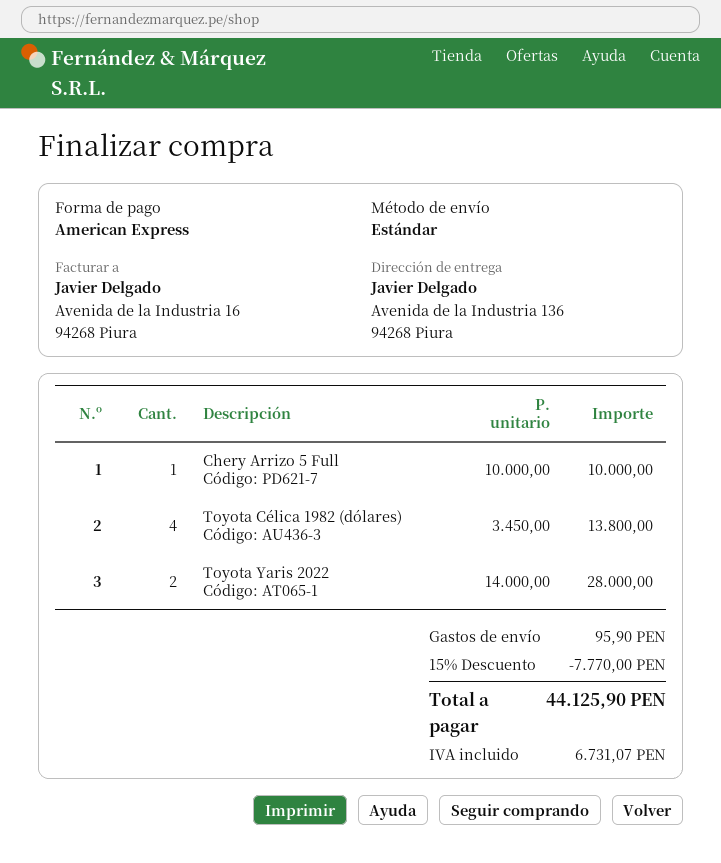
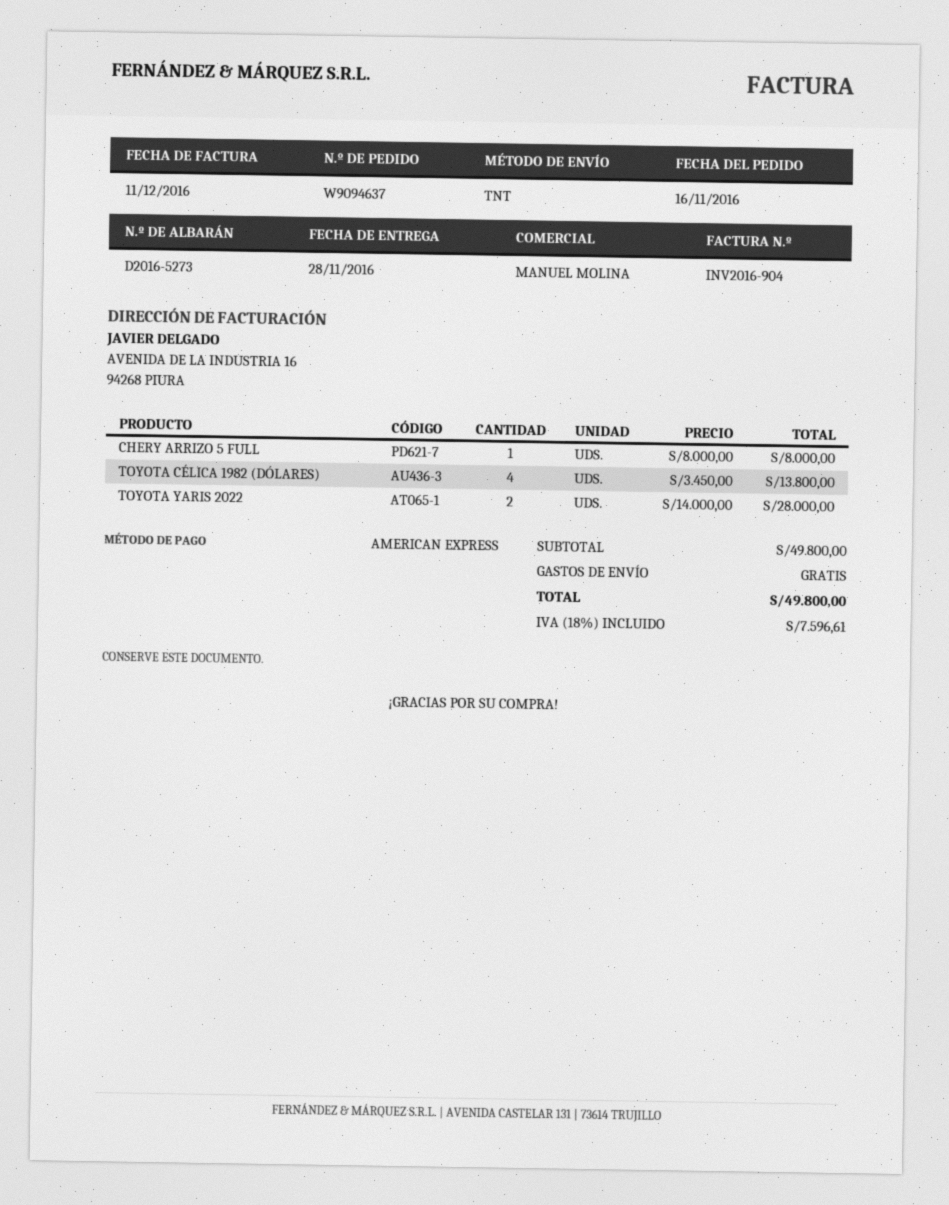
shipping method: standard -> TNT
Chery Arrizo 5 Full: 1 x 10000.00 = 10000.00 -> 1 x 8000.00 = 8000.00
discount: 15% = 7770.00 -> none
shipping: 95.90 -> 0.00
tax: 6731.07 -> 7596.61
total: 44125.90 -> 49800.00

